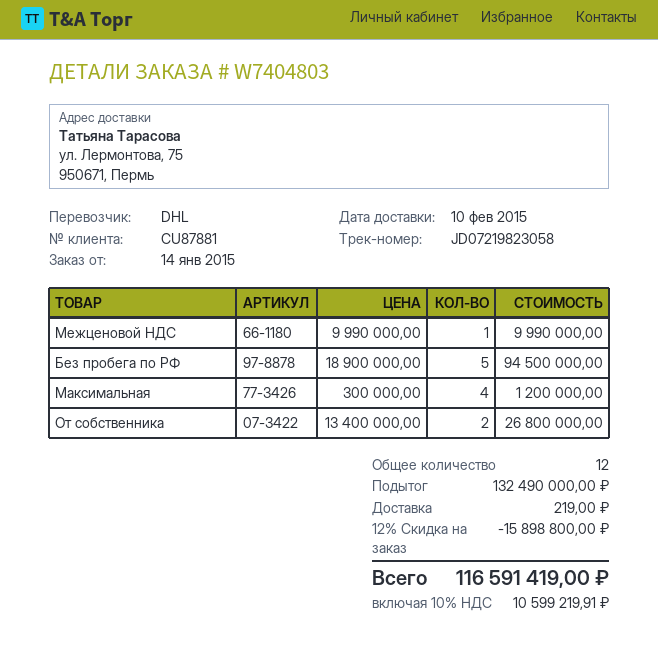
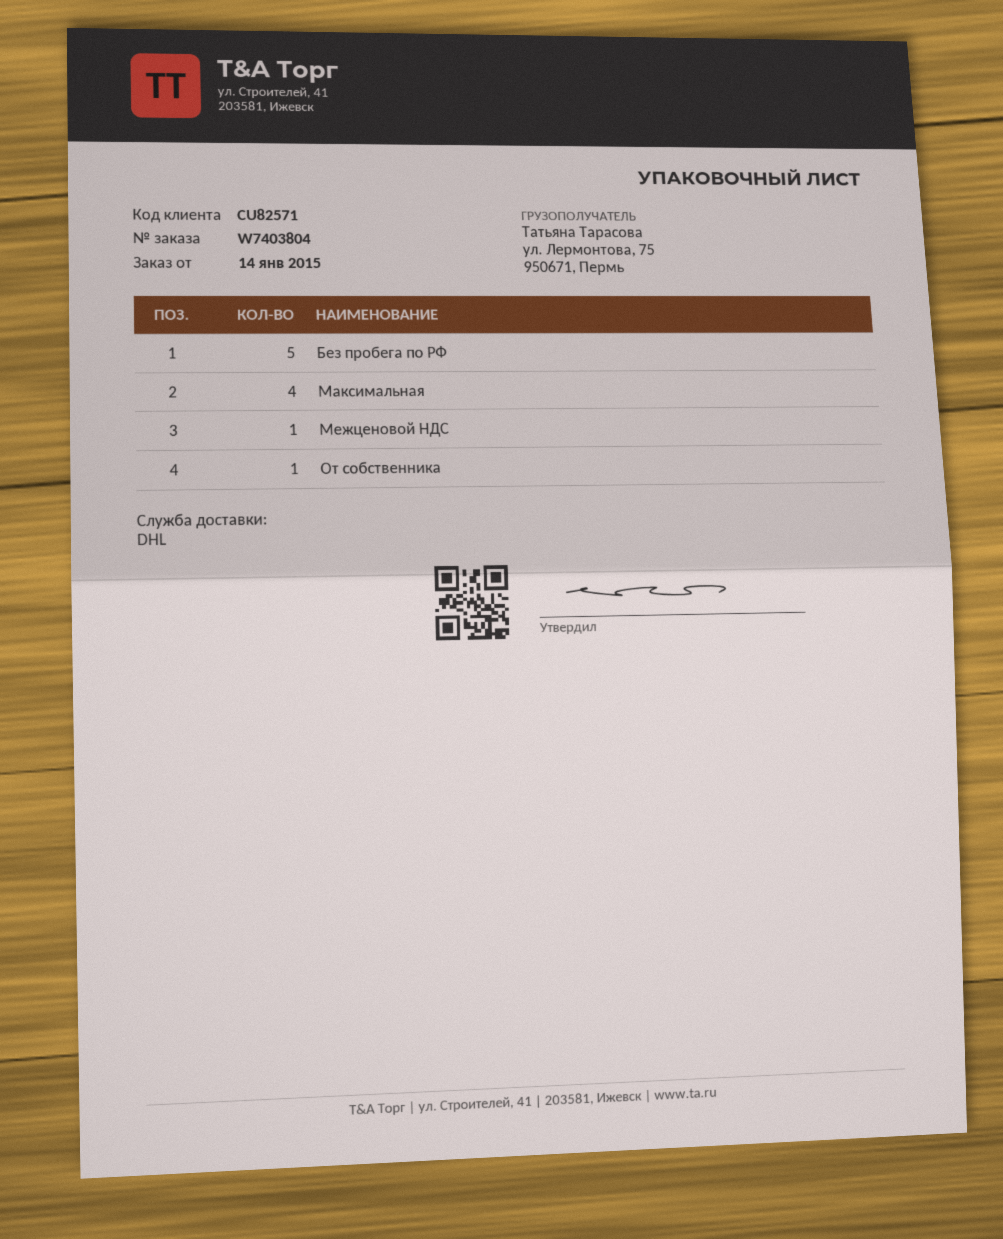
order number: W7404803 -> W7403804
customer number: CU87881 -> CU82571
От собственника: 2 -> 1

